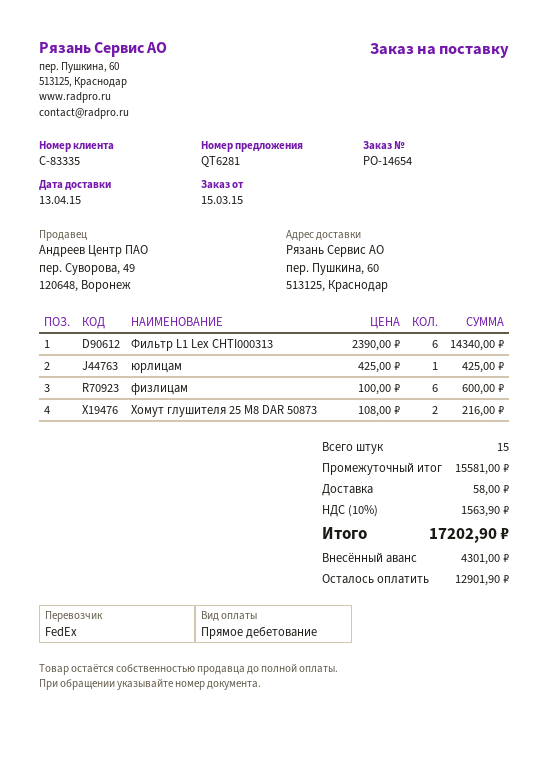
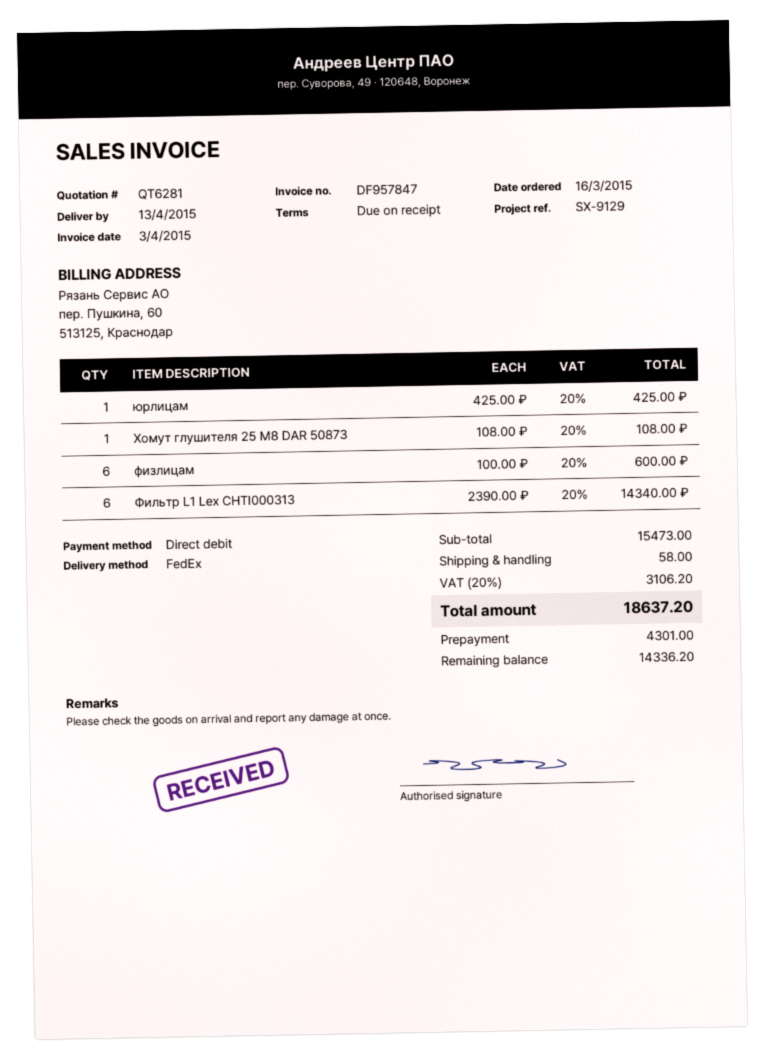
order date: 2015-03-15 -> 2015-03-16
Хомут глушителя 25 M8 DAR 50873: 2 x 108.00 = 216.00 -> 1 x 108.00 = 108.00
subtotal: 15581.00 -> 15473.00
tax: 10% = 1563.90 -> 20% = 3106.20
total: 17202.90 -> 18637.20
balance: 12901.90 -> 14336.20

